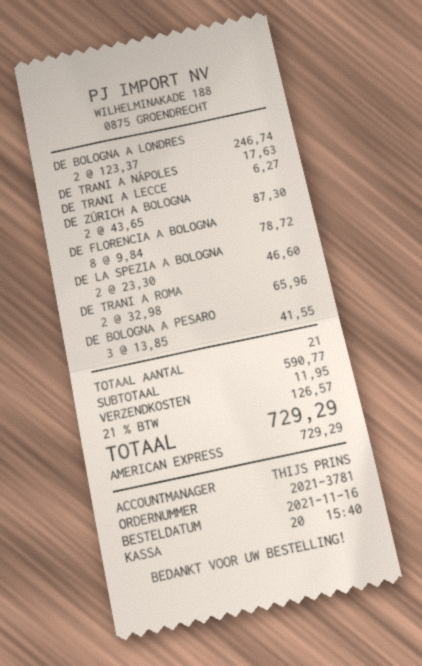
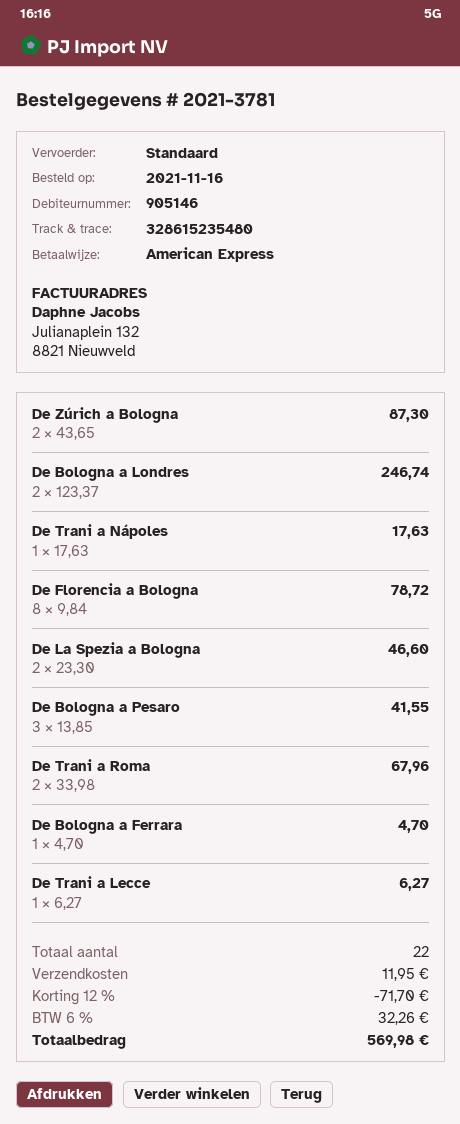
DE TRANI A ROMA: 2 x 32.98 = 65.96 -> 2 x 33.98 = 67.96
De Bologna a Ferrara: none -> 1 x 4.70 = 4.70
total quantity: 21 -> 22
discount: none -> 12% = 71.70
tax: 21% = 126.57 -> 6% = 32.26
total: 729.29 -> 569.98

